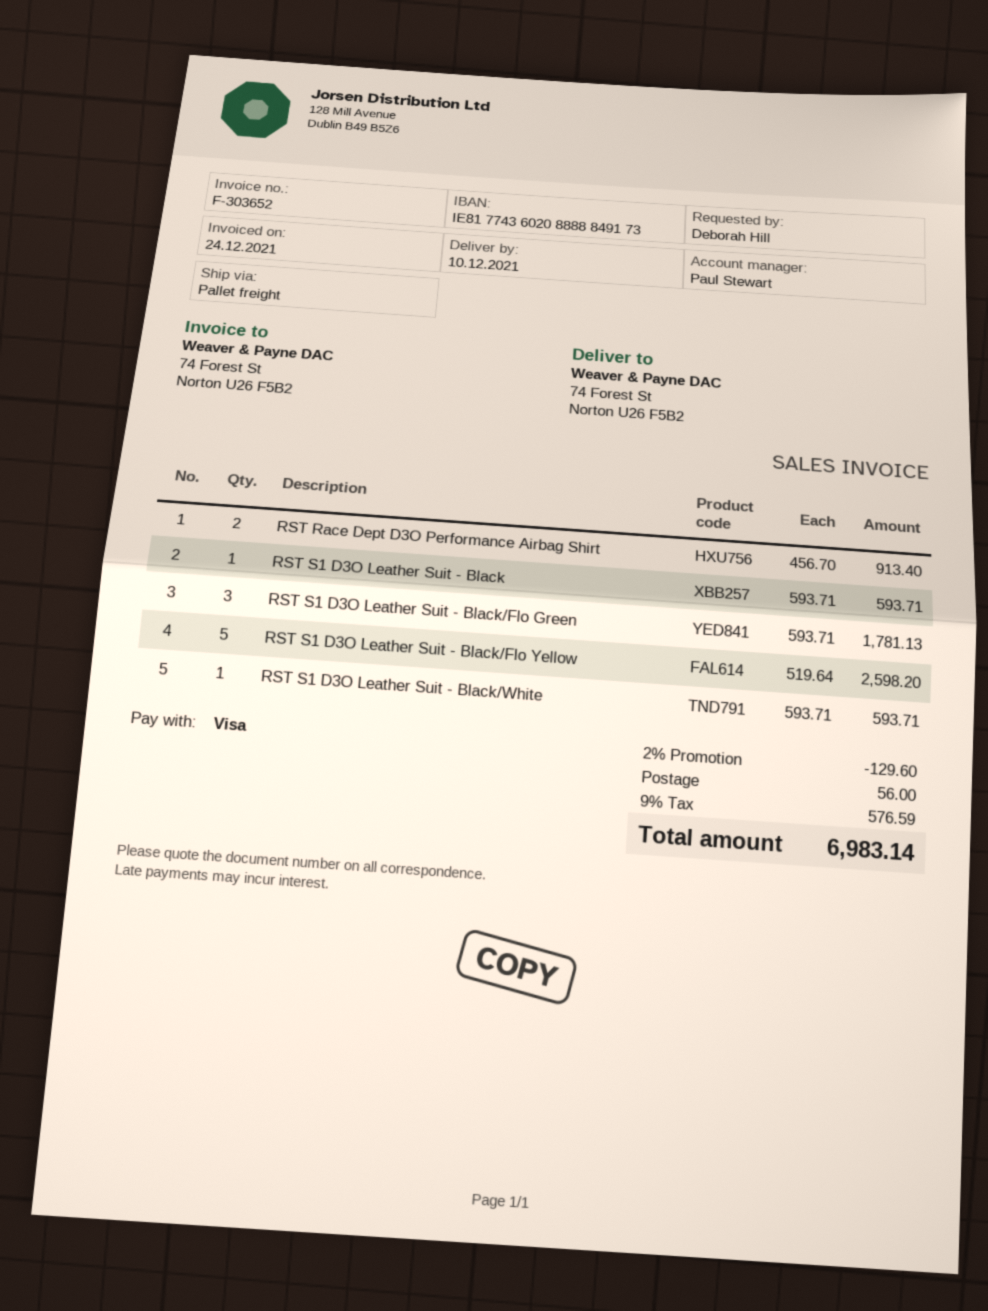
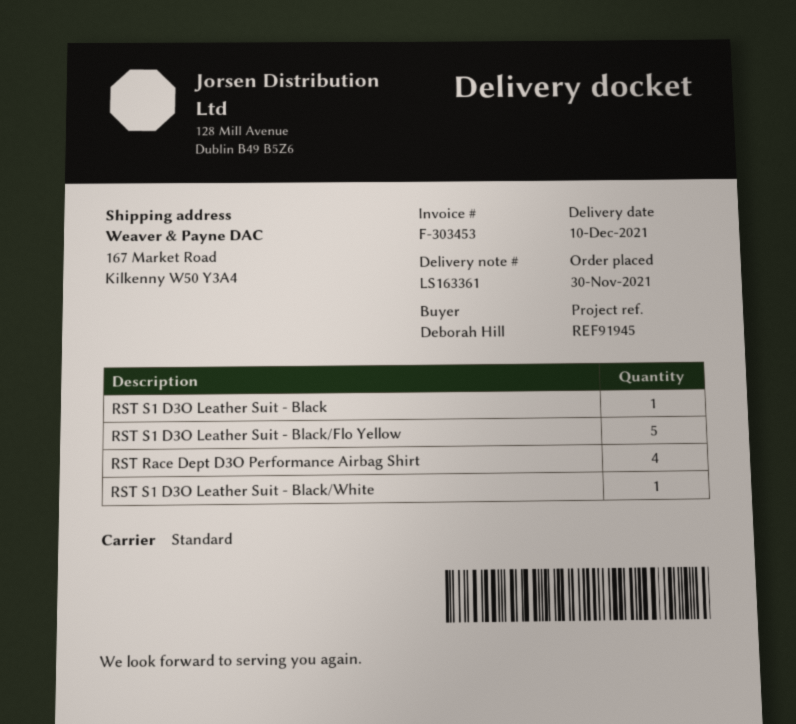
invoice number: F-303652 -> F-303453
shipping method: pallet freight -> standard
ship to: 74 Forest St, Norton U26 F5B2 -> 167 Market Road, Kilkenny W50 Y3A4
RST Race Dept D3O Performance Airbag Shirt: 2 -> 4
RST S1 D3O Leather Suit - Black/Flo Green: 3 -> none

